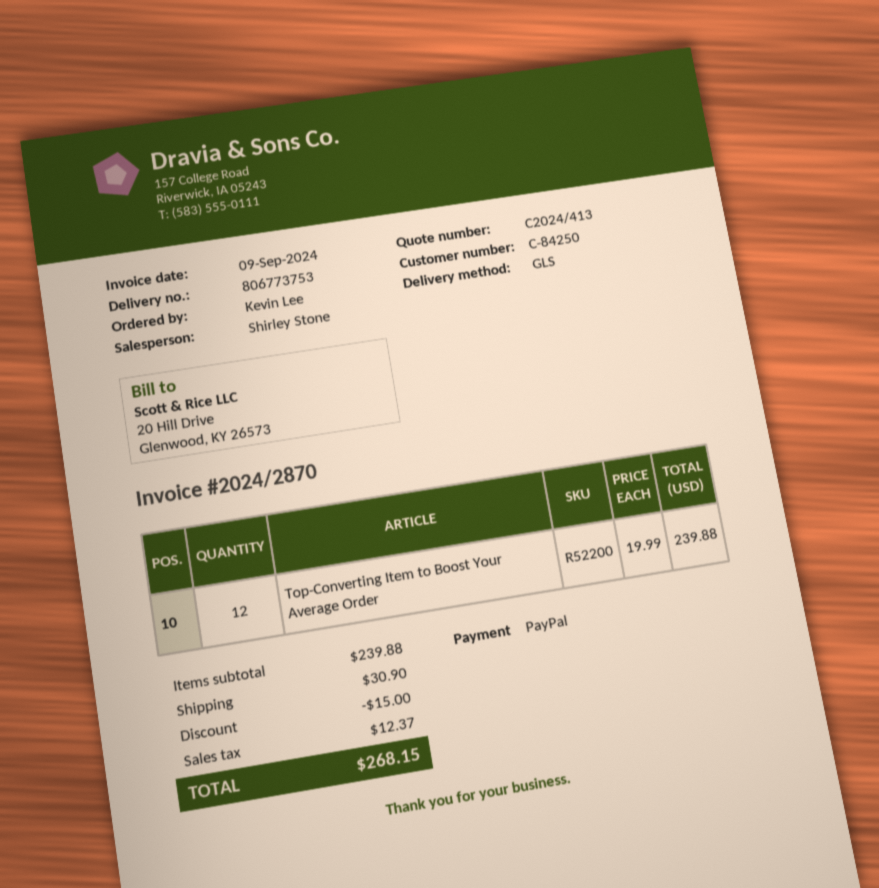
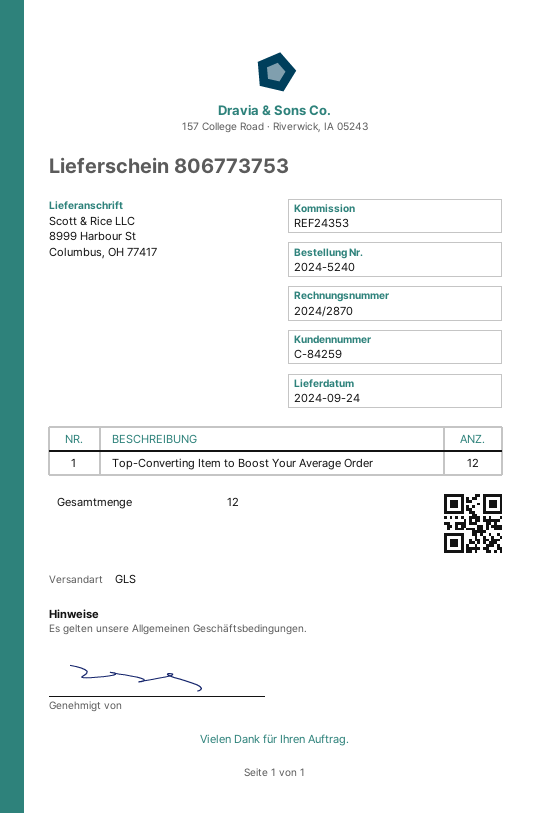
customer number: C-84250 -> C-84259

